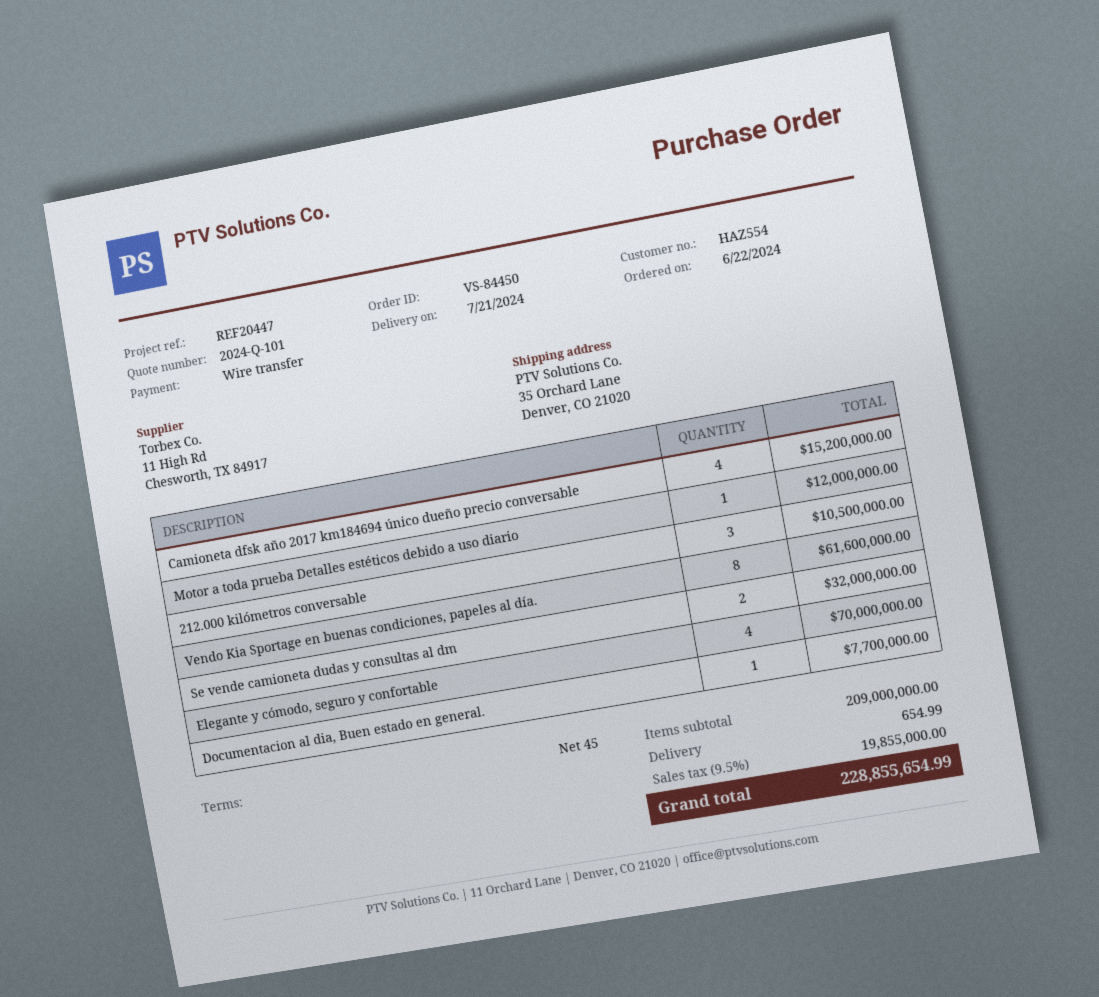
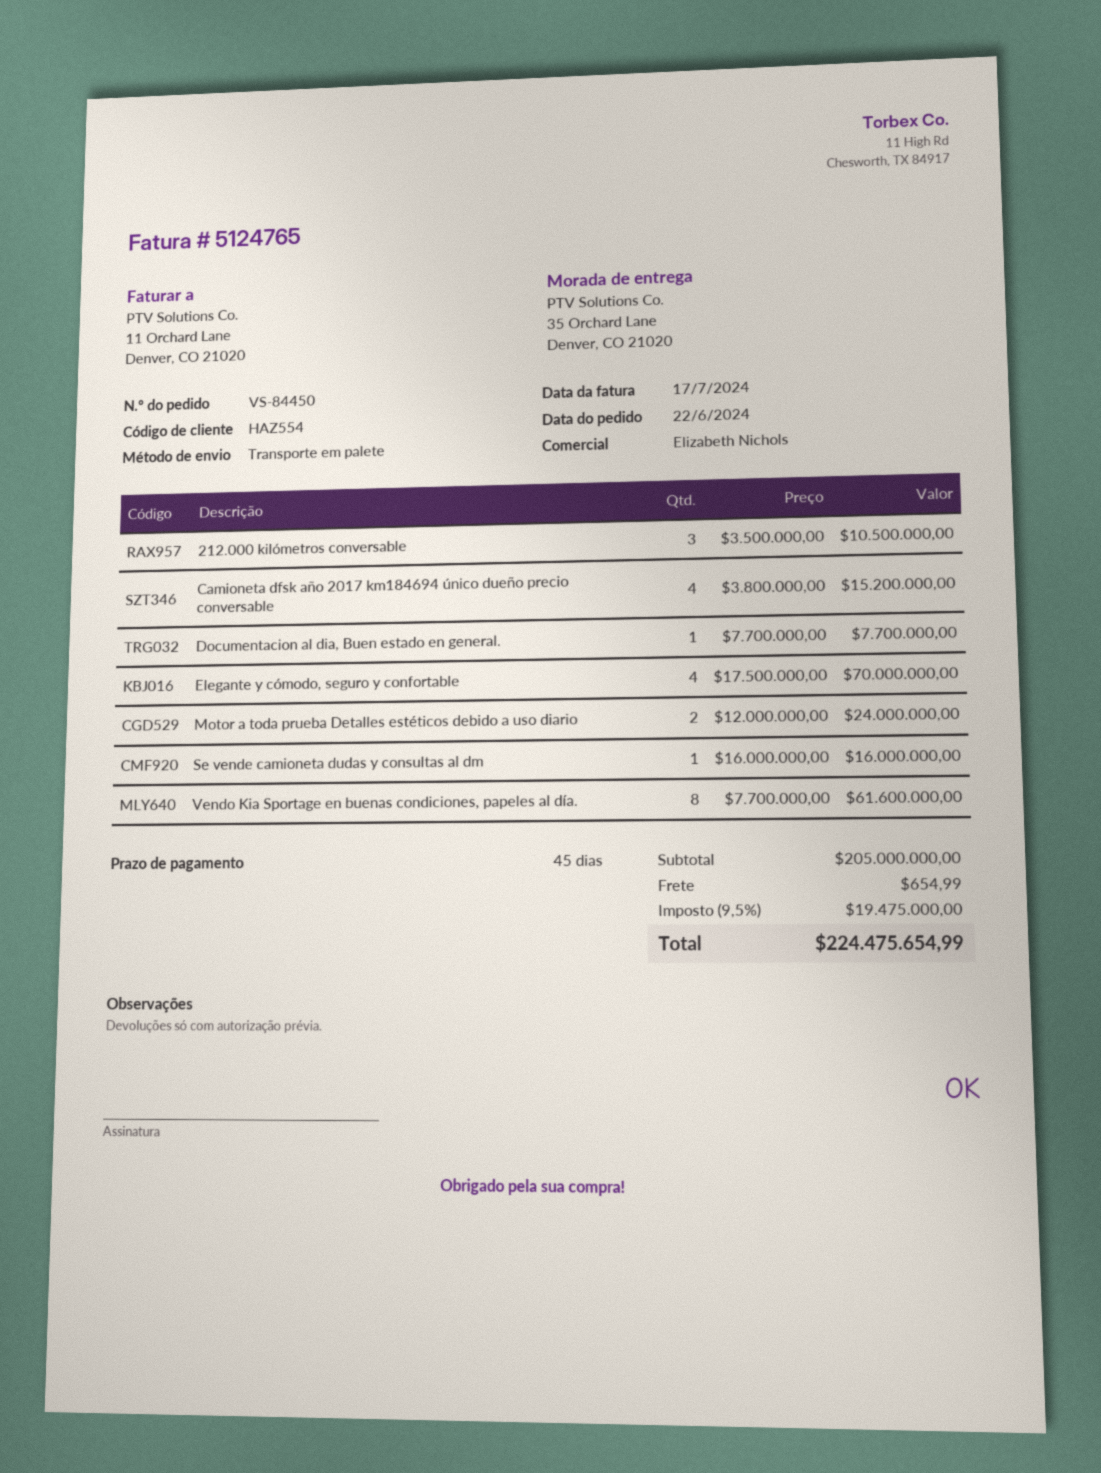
Motor a toda prueba Detalles estéticos debido a uso diario: 1 for 12000000.00 -> 2 for 24000000.00
Se vende camioneta dudas y consultas al dm: 2 for 32000000.00 -> 1 for 16000000.00
subtotal: 209000000.00 -> 205000000.00
tax: 9.5% = 19855000.00 -> 9.5% = 19475000.00
total: 228855654.99 -> 224475654.99

